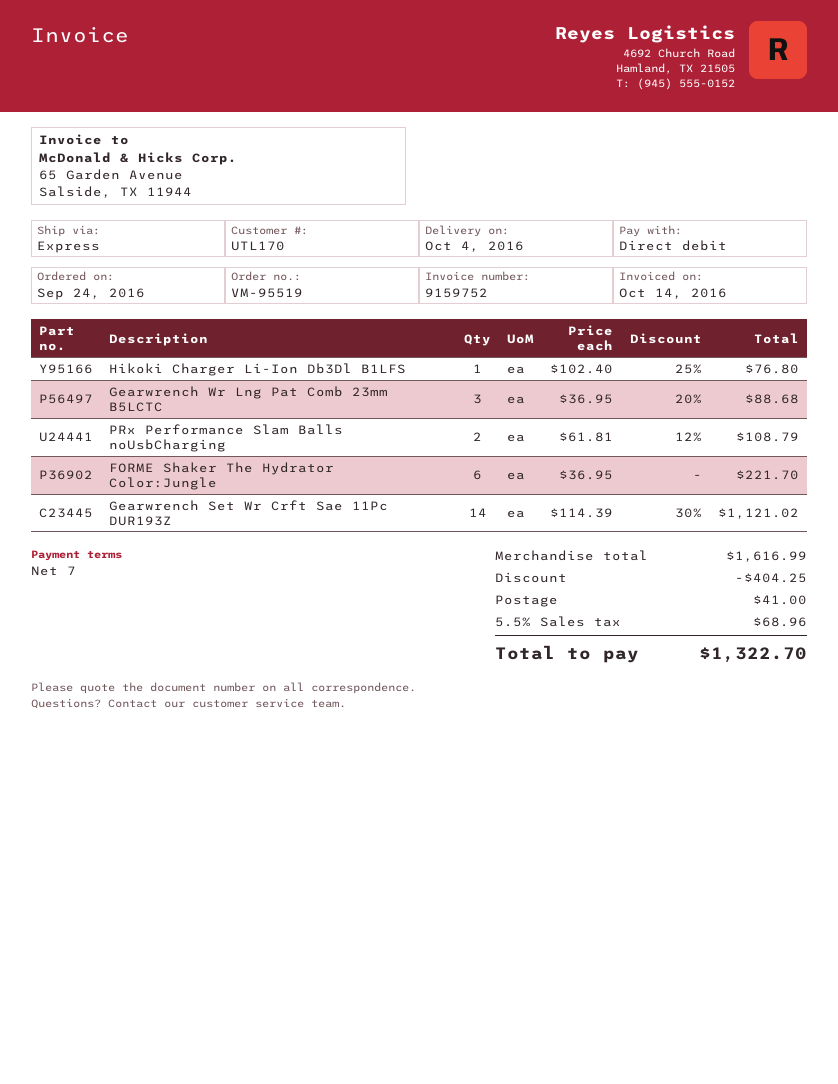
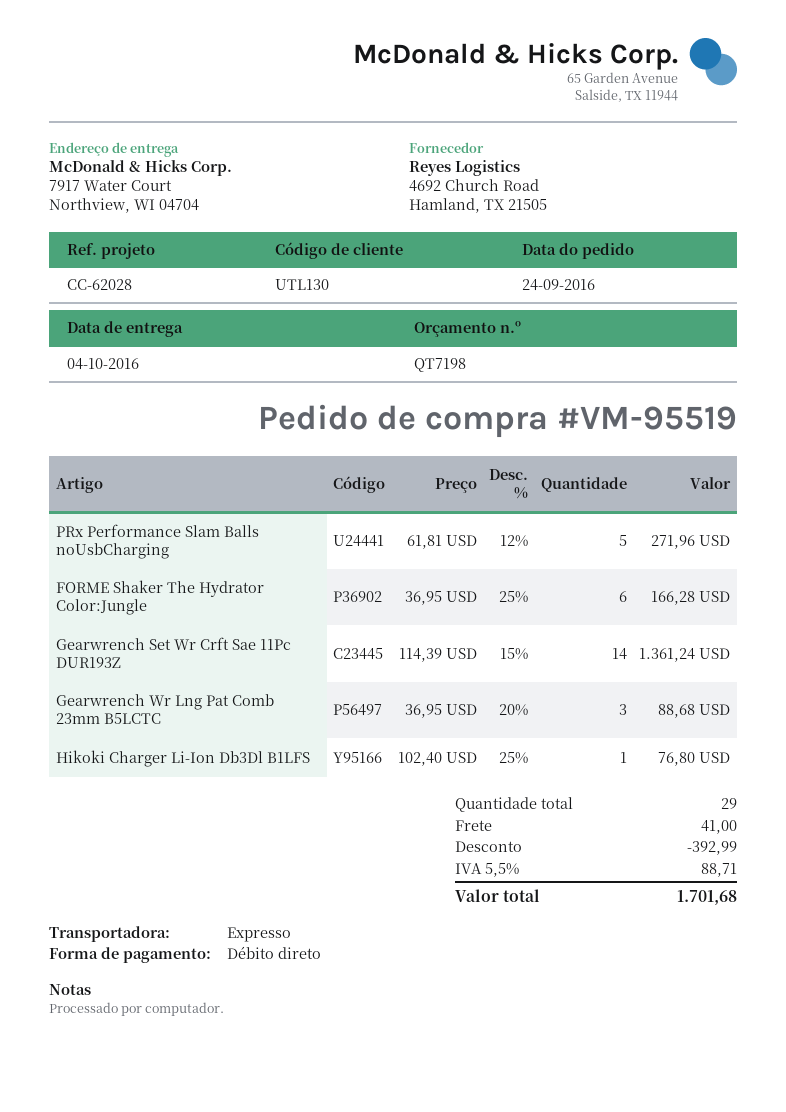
customer number: UTL170 -> UTL130
PRx Performance Slam Balls noUsbCharging: 2 x 61.81 - 12% = 108.79 -> 5 x 61.81 - 12% = 271.96
FORME Shaker The Hydrator Color:Jungle: 6 x 36.95 = 221.70 -> 6 x 36.95 - 25% = 166.28
Gearwrench Set Wr Crft Sae 11Pc DUR193Z: 14 x 114.39 - 30% = 1121.02 -> 14 x 114.39 - 15% = 1361.24
discount: 404.25 -> 392.99
tax: 5.5% = 68.96 -> 5.5% = 88.71
total: 1322.70 -> 1701.68

